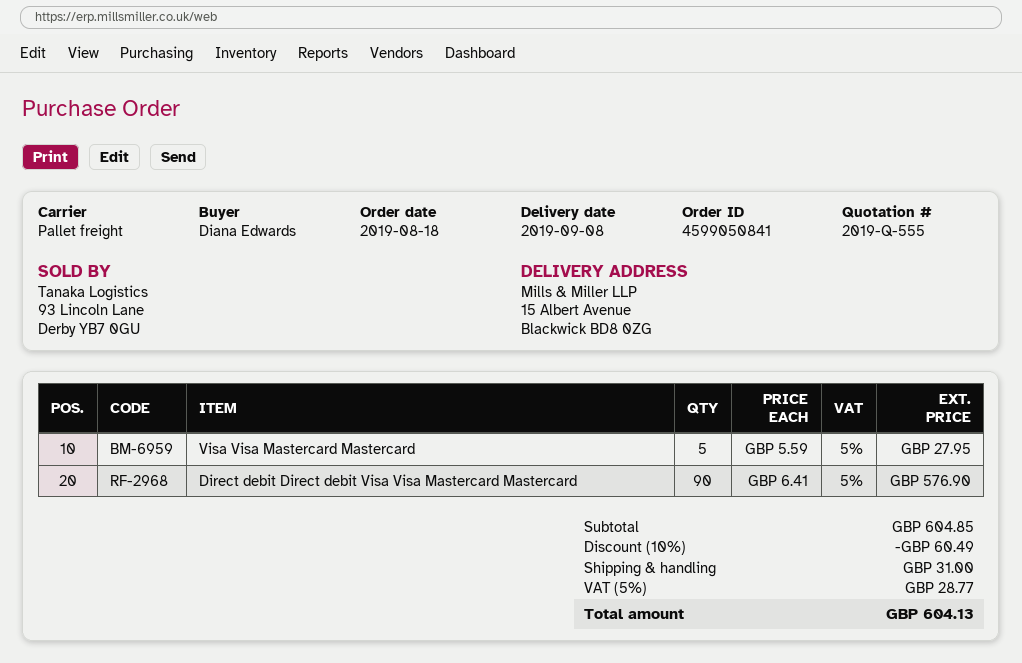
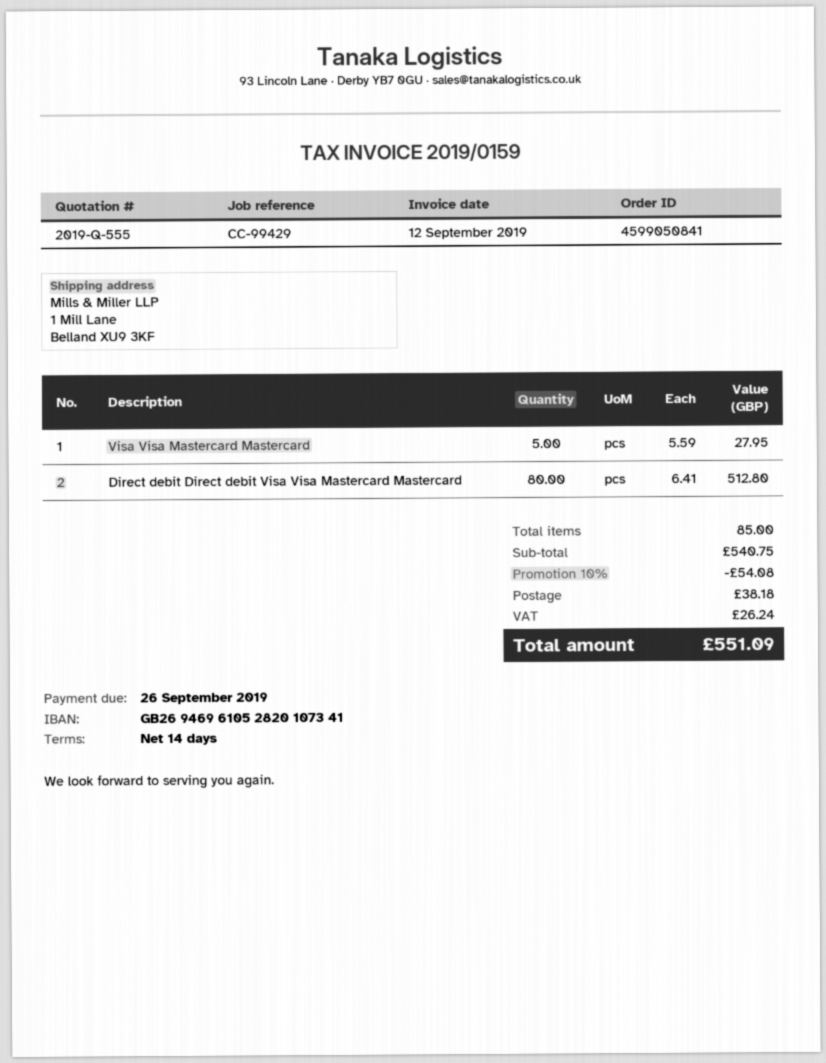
ship to: 15 Albert Avenue, Blackwick BD8 0ZG -> 1 Mill Lane, Belland XU9 3KF
Direct debit Direct debit Visa Visa Mastercard Mastercard: 90 x 6.41 = 576.90 -> 80 x 6.41 = 512.80
subtotal: 604.85 -> 540.75
discount: 10% = 60.49 -> 10% = 54.08
shipping: 31.00 -> 38.18
tax: 28.77 -> 26.24
total: 604.13 -> 551.09

